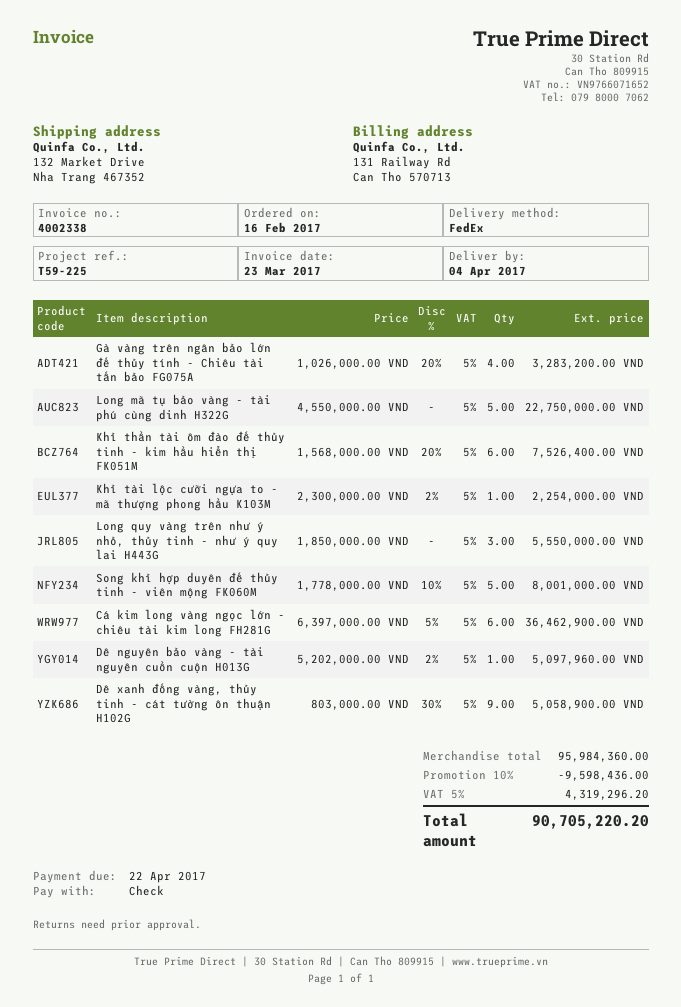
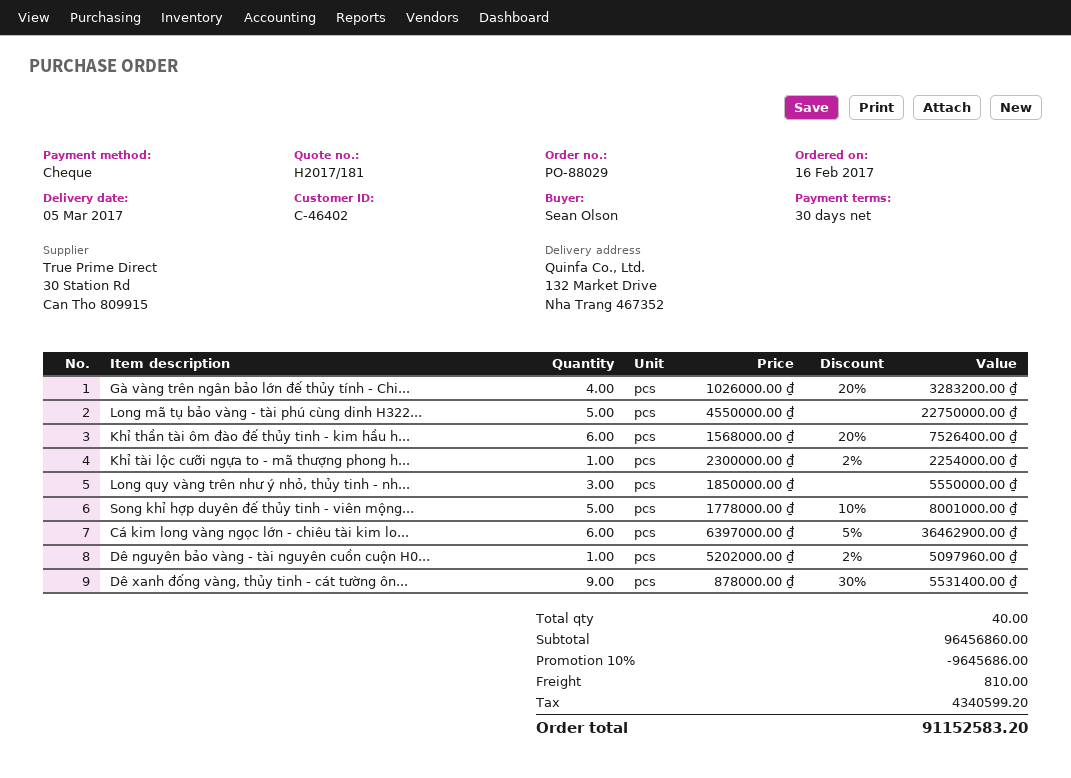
delivery date: 2017-04-04 -> 2017-03-05
Dê xanh đống vàng, thủy tinh - cát tường ôn thuận H102G: 9 x 803000.00 - 30% = 5058900.00 -> 9 x 878000.00 - 30% = 5531400.00
subtotal: 95984360.00 -> 96456860.00
discount: 10% = 9598436.00 -> 10% = 9645686.00
shipping: none -> 810.00
tax: 4319296.20 -> 4340599.20
total: 90705220.20 -> 91152583.20

